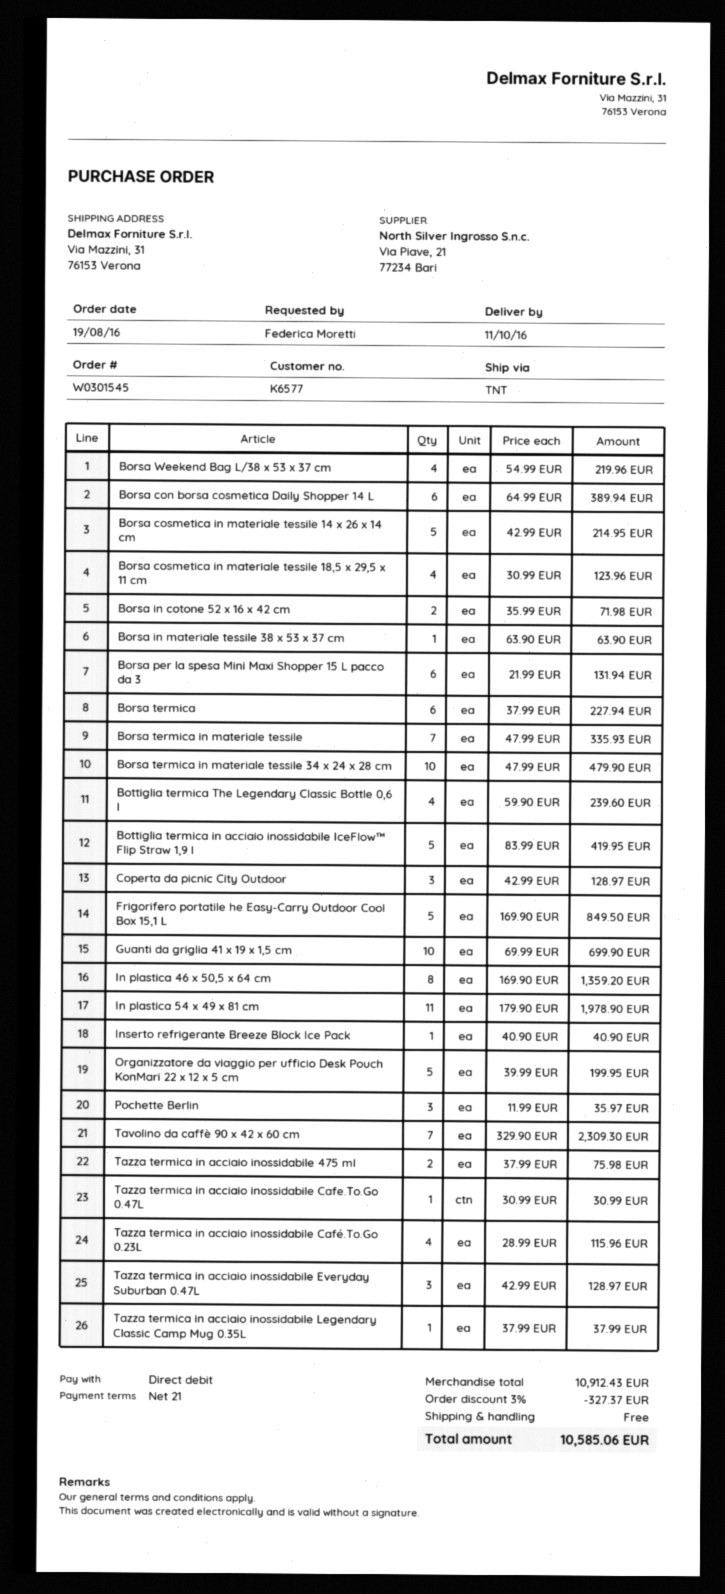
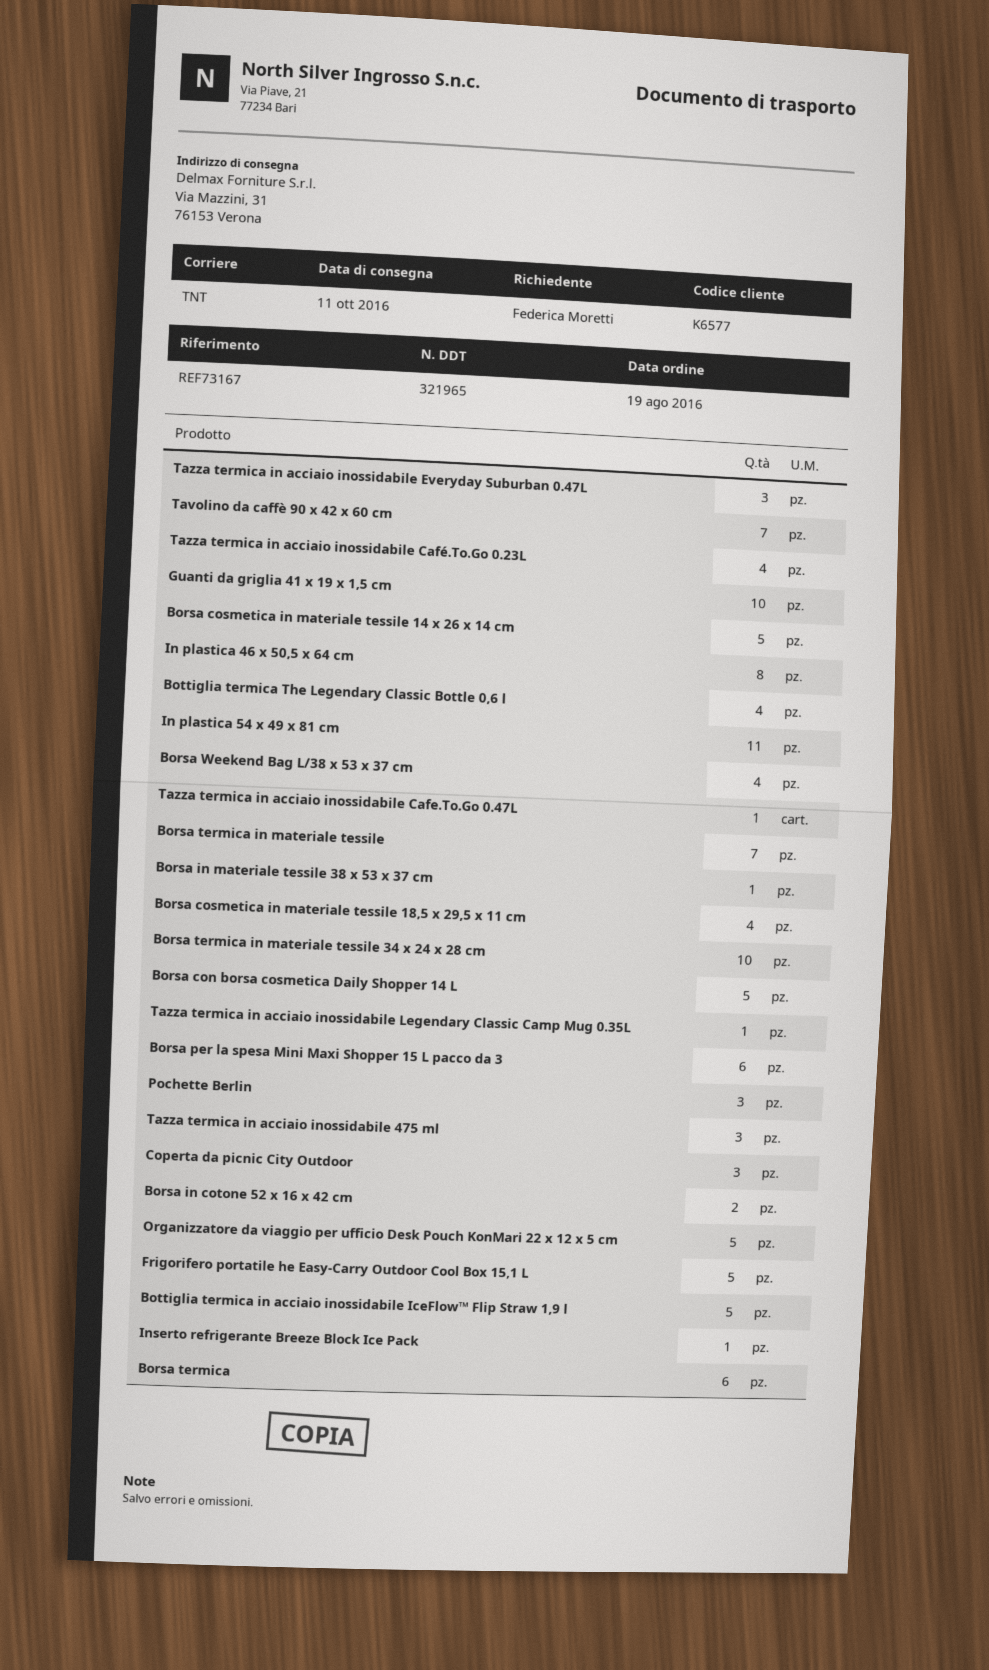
Borsa con borsa cosmetica Daily Shopper 14 L: 6 -> 5
Tazza termica in acciaio inossidabile 475 ml: 2 -> 3

